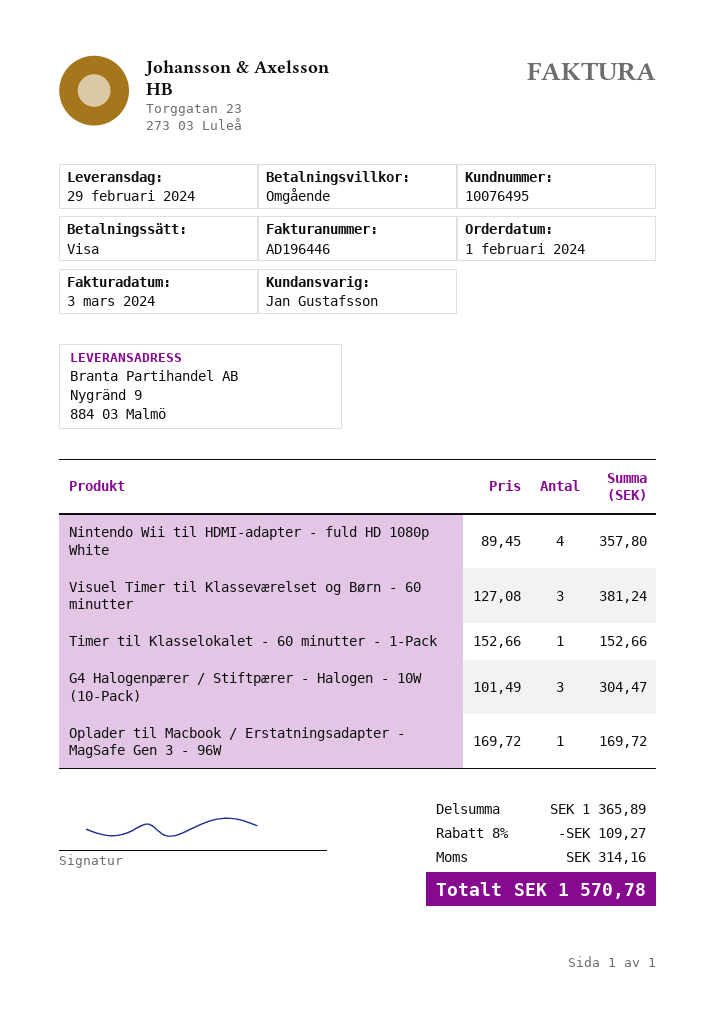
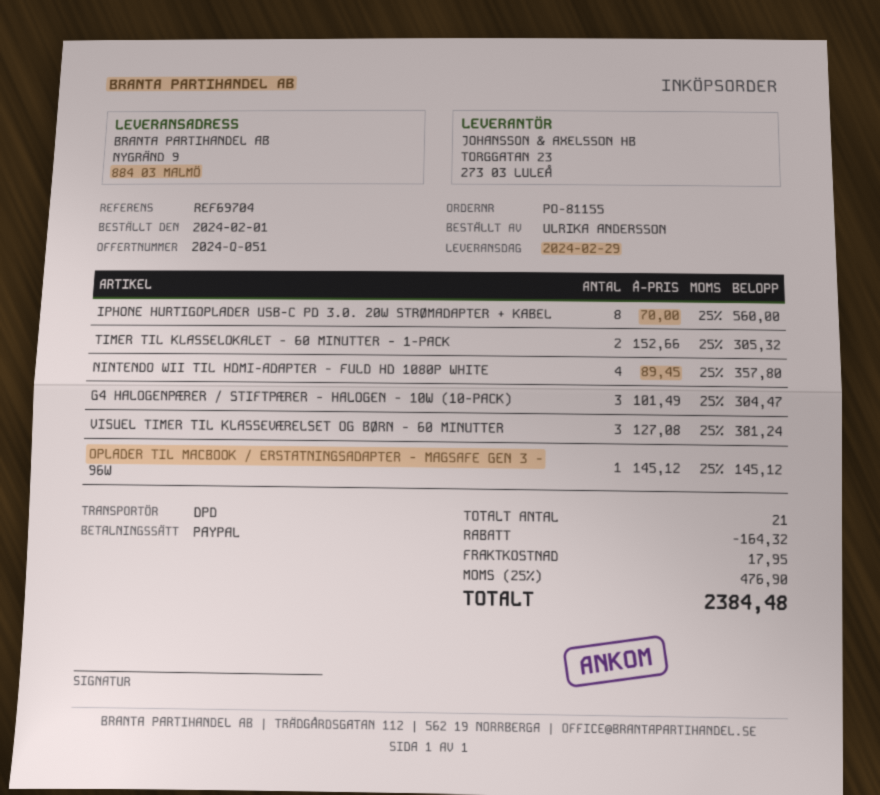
payment method: Visa -> PayPal
Timer til Klasselokalet - 60 minutter - 1-Pack: 1 x 152.66 = 152.66 -> 2 x 152.66 = 305.32
Oplader til Macbook / Erstatningsadapter - MagSafe Gen 3 - 96W: 1 x 169.72 = 169.72 -> 1 x 145.12 = 145.12
IPHONE HURTIGOPLADER USB-C PD 3.0. 20W STRØMADAPTER + KABEL: none -> 8 x 70.00 = 560.00
discount: 109.27 -> 164.32
shipping: none -> 17.95
tax: 314.16 -> 476.90
total: 1570.78 -> 2384.48

